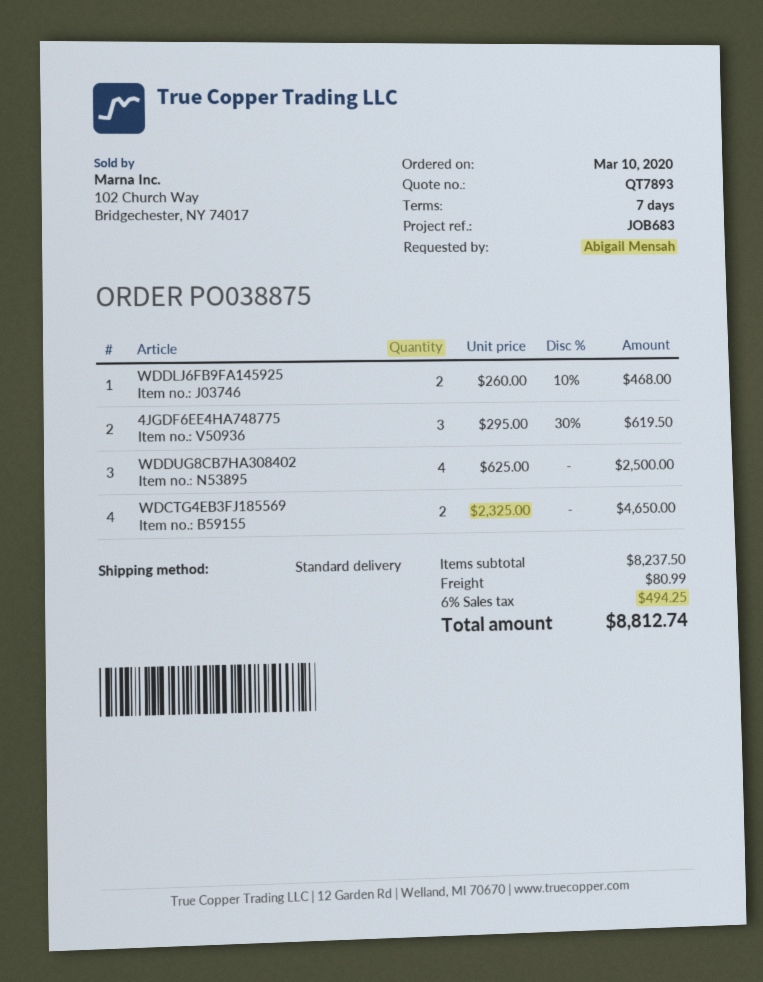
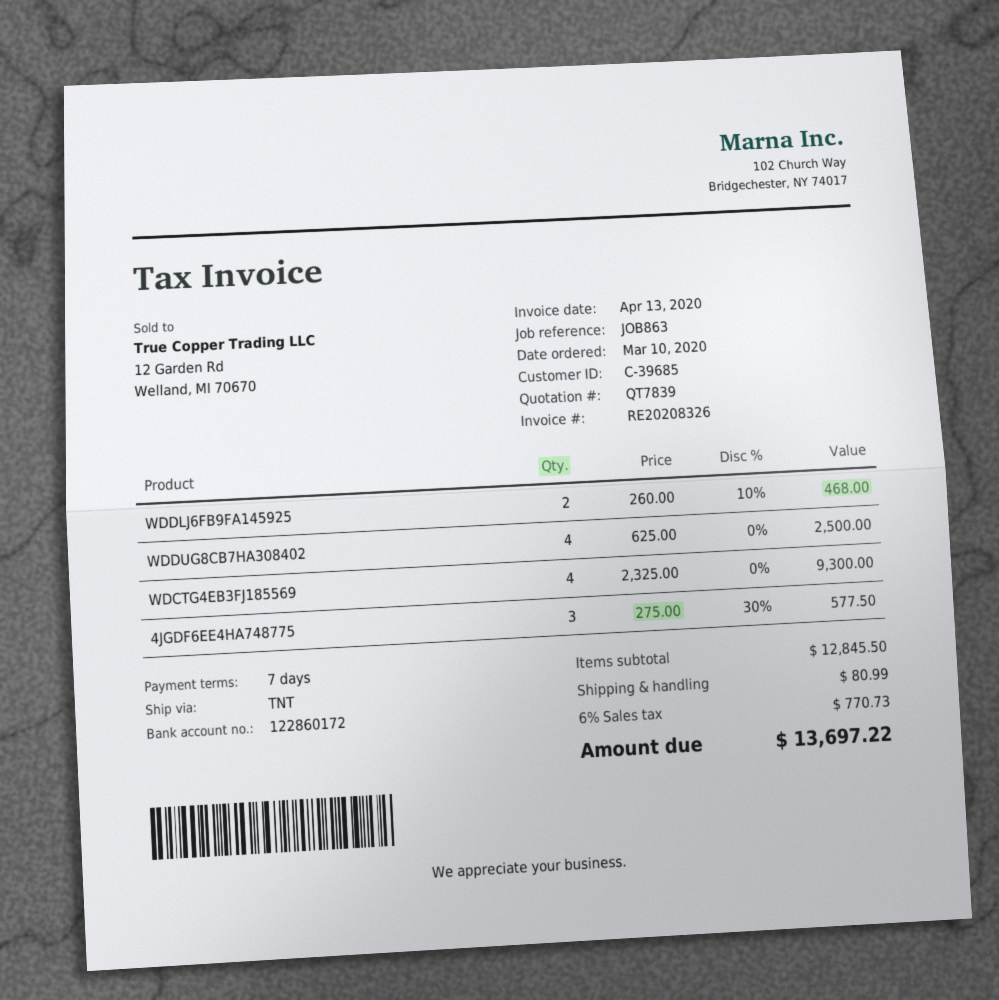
quote number: QT7893 -> QT7839
reference: JOB683 -> JOB863
shipping method: standard -> TNT
4JGDF6EE4HA748775: 3 x 295.00 - 30% = 619.50 -> 3 x 275.00 - 30% = 577.50
WDCTG4EB3FJ185569: 2 x 2325.00 = 4650.00 -> 4 x 2325.00 = 9300.00
subtotal: 8237.50 -> 12845.50
tax: 6% = 494.25 -> 6% = 770.73
total: 8812.74 -> 13697.22

